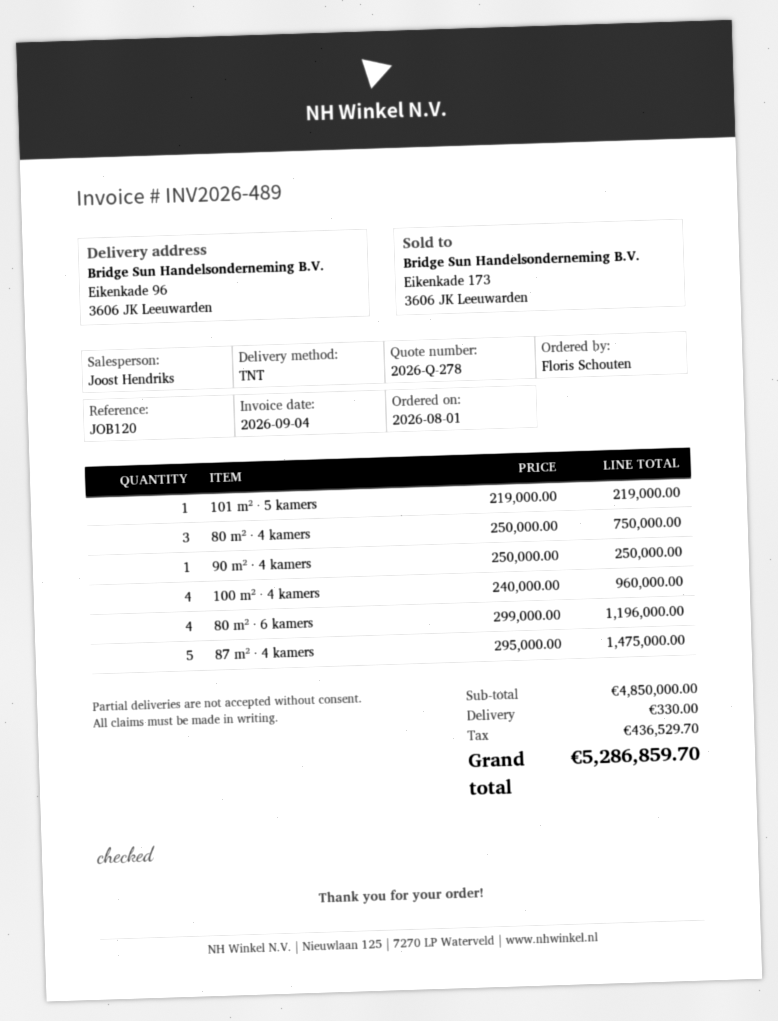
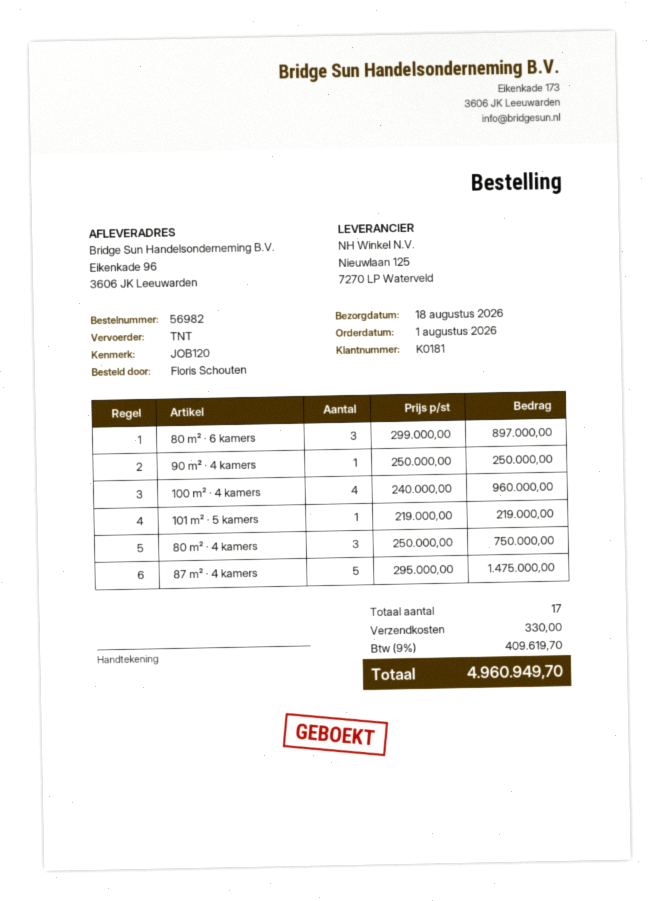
80 m² · 6 kamers: 4 x 299000.00 = 1196000.00 -> 3 x 299000.00 = 897000.00
tax: 436529.70 -> 409619.70
total: 5286859.70 -> 4960949.70

